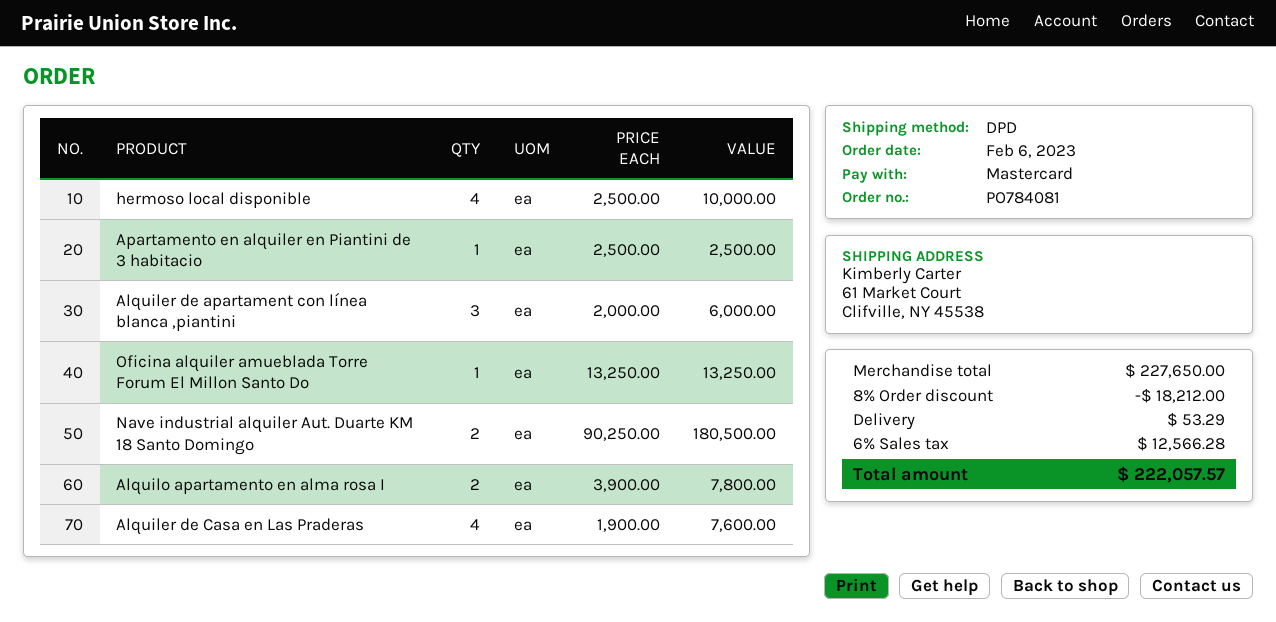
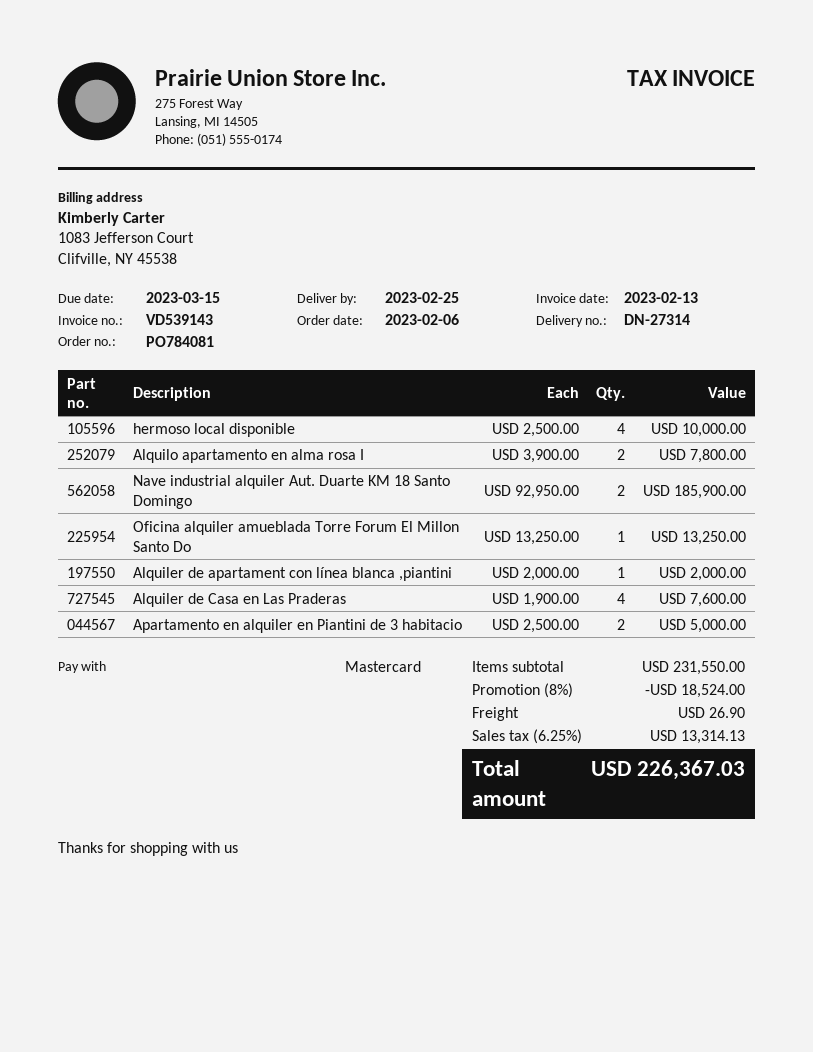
Apartamento en alquiler en Piantini de 3 habitacio: 1 x 2500.00 = 2500.00 -> 2 x 2500.00 = 5000.00
Alquiler de apartament con línea blanca ,piantini: 3 x 2000.00 = 6000.00 -> 1 x 2000.00 = 2000.00
Nave industrial alquiler Aut. Duarte KM 18 Santo Domingo: 2 x 90250.00 = 180500.00 -> 2 x 92950.00 = 185900.00
subtotal: 227650.00 -> 231550.00
discount: 8% = 18212.00 -> 8% = 18524.00
shipping: 53.29 -> 26.90
tax: 6% = 12566.28 -> 6.25% = 13314.13
total: 222057.57 -> 226367.03

